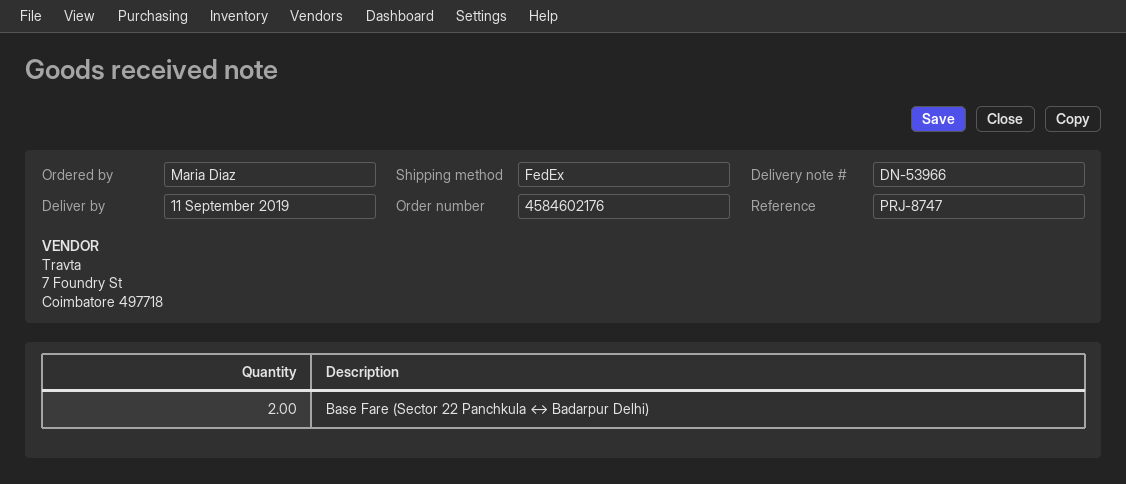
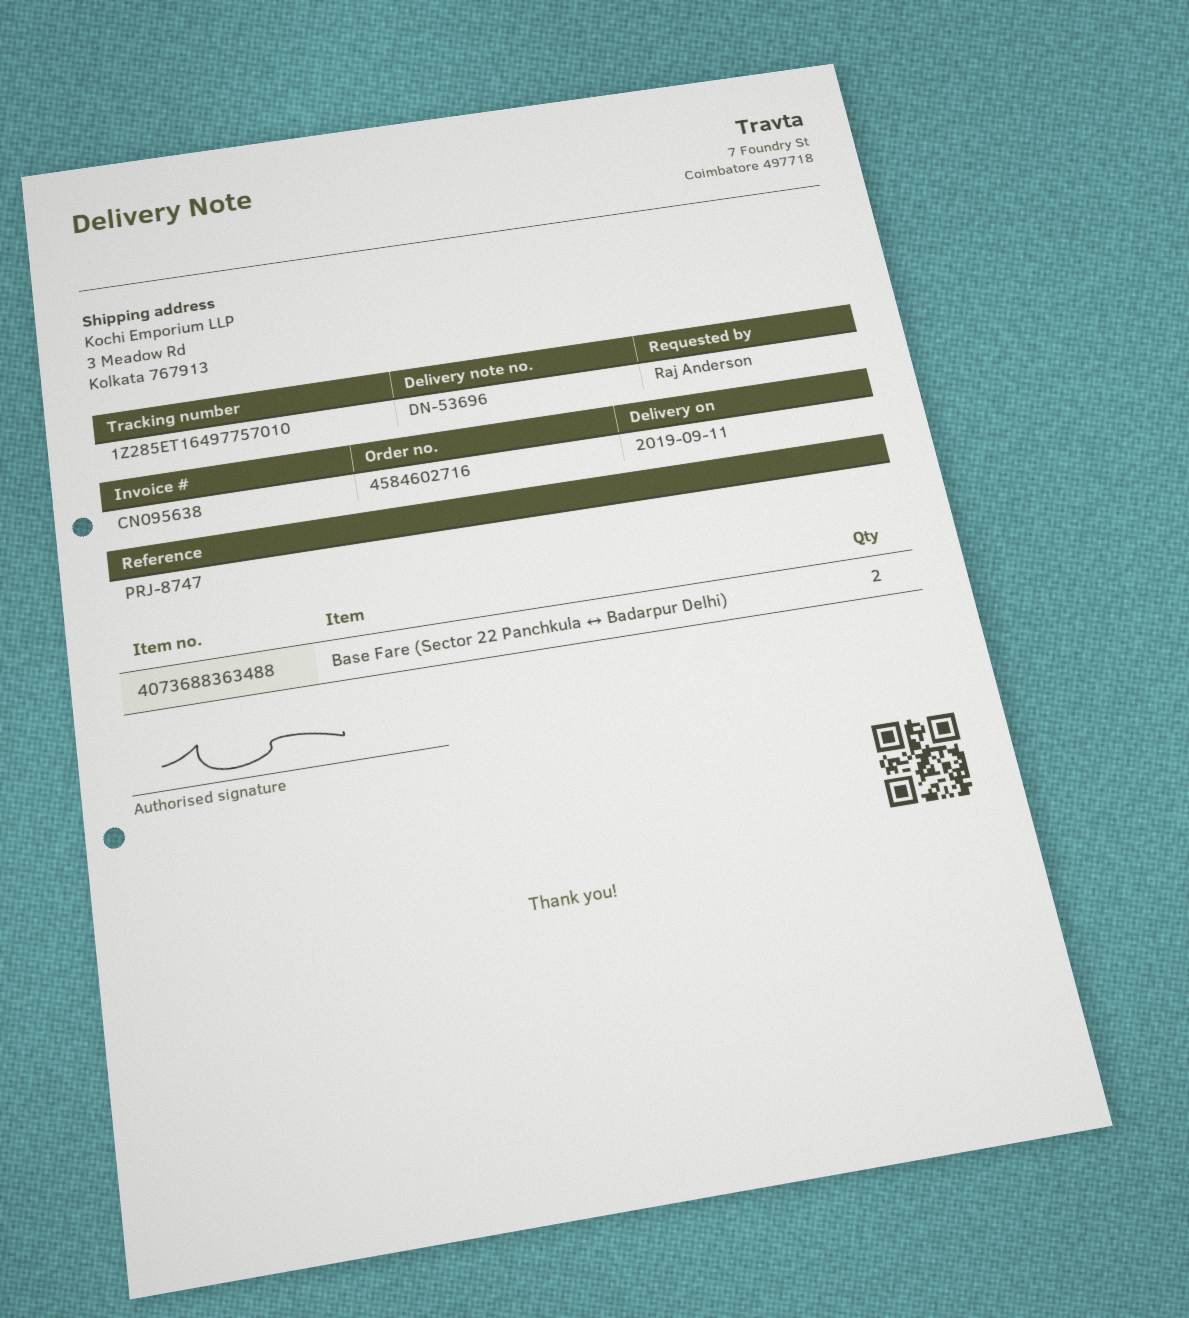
order number: 4584602176 -> 4584602716
delivery note number: DN-53966 -> DN-53696
ordered by: Maria Diaz -> Raj Anderson

